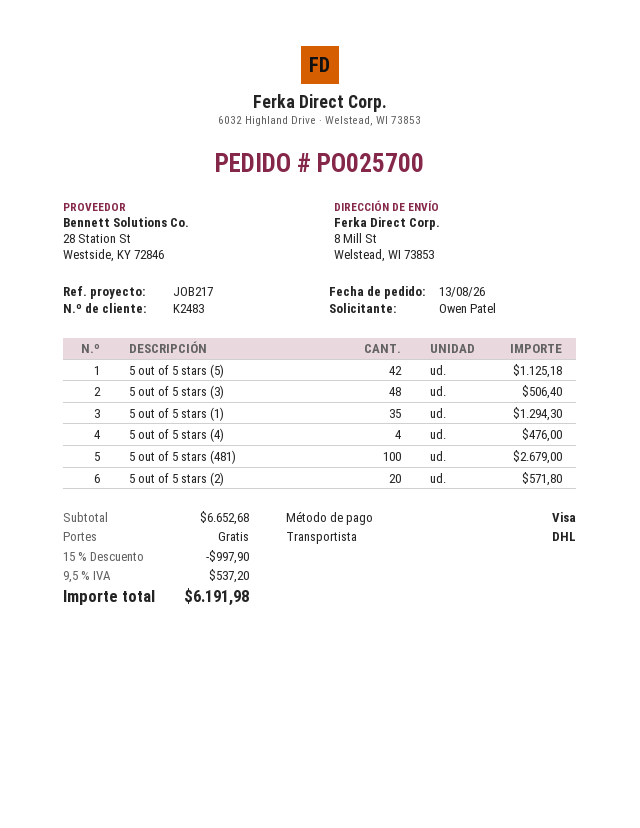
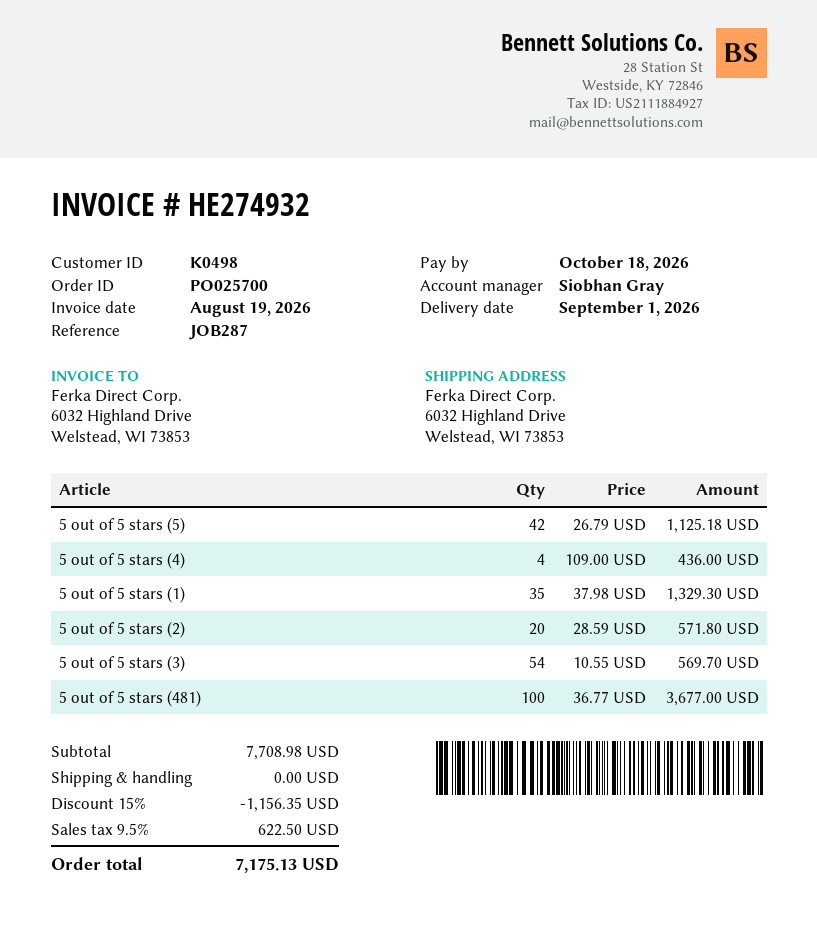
customer number: K2483 -> K0498
reference: JOB217 -> JOB287
ship to: 8 Mill St, Welstead, WI 73853 -> 6032 Highland Drive, Welstead, WI 73853
5 out of 5 stars (3): 48 for 506.40 -> 54 for 569.70
5 out of 5 stars (1): 35 for 1294.30 -> 35 for 1329.30
5 out of 5 stars (4): 4 for 476.00 -> 4 for 436.00
5 out of 5 stars (481): 100 for 2679.00 -> 100 for 3677.00
subtotal: 6652.68 -> 7708.98
discount: 15% = 997.90 -> 15% = 1156.35
tax: 9.5% = 537.20 -> 9.5% = 622.50
total: 6191.98 -> 7175.13

